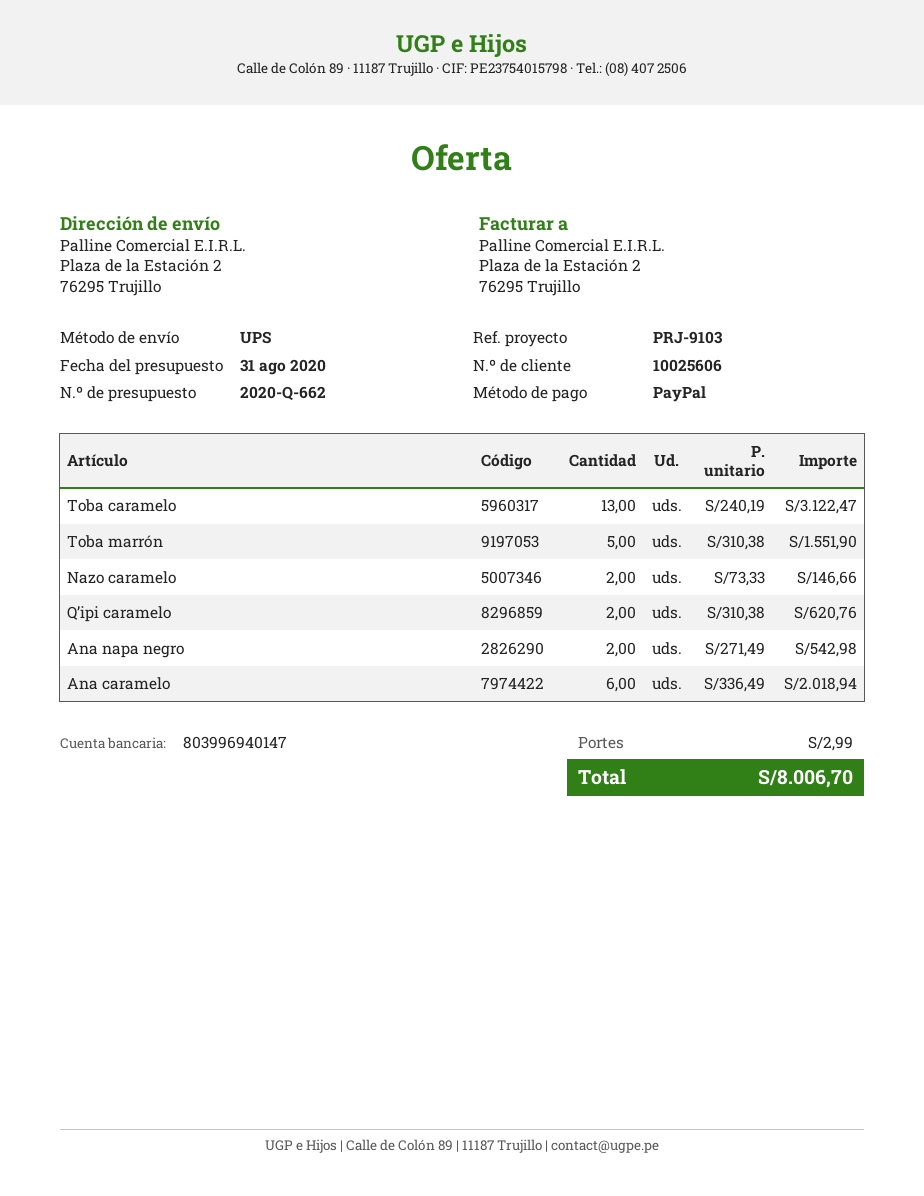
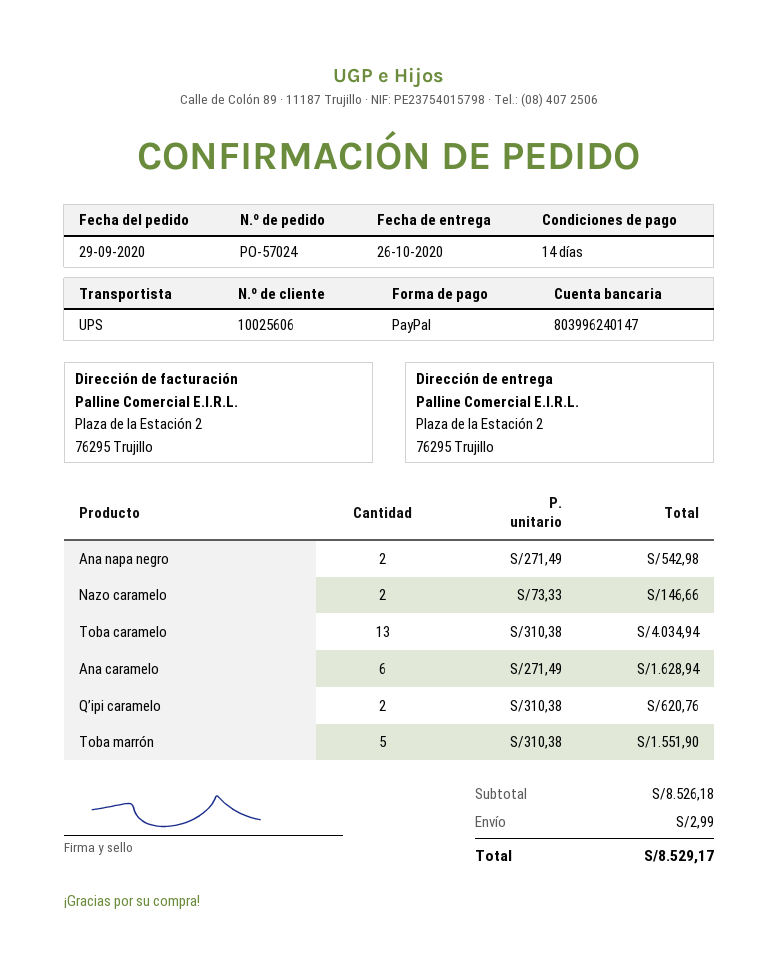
bank account: 803996940147 -> 803996240147
Toba caramelo: 13 x 240.19 = 3122.47 -> 13 x 310.38 = 4034.94
Ana caramelo: 6 x 336.49 = 2018.94 -> 6 x 271.49 = 1628.94
total: 8006.70 -> 8529.17

